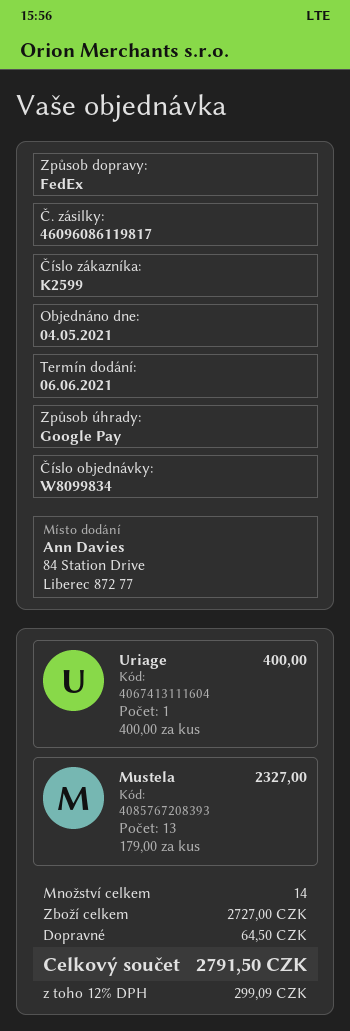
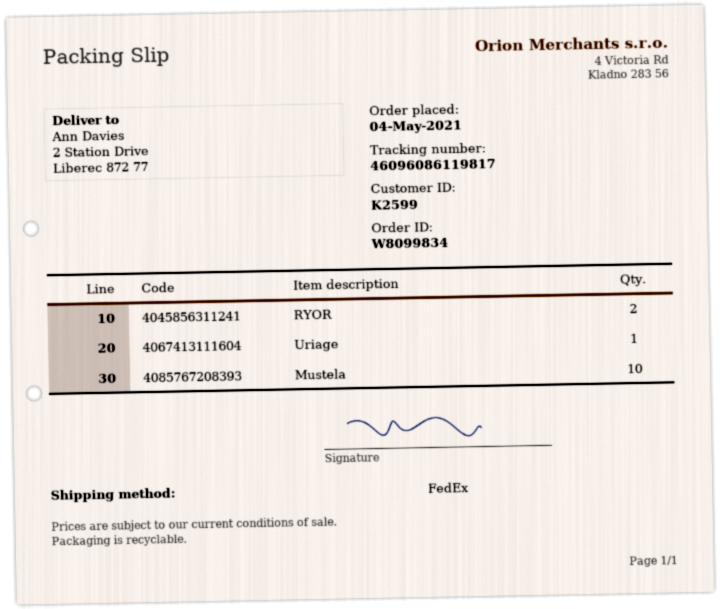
ship to: 84 Station Drive, Liberec 872 77 -> 2 Station Drive, Liberec 872 77
Mustela: 13 -> 10
RYOR: none -> 2

